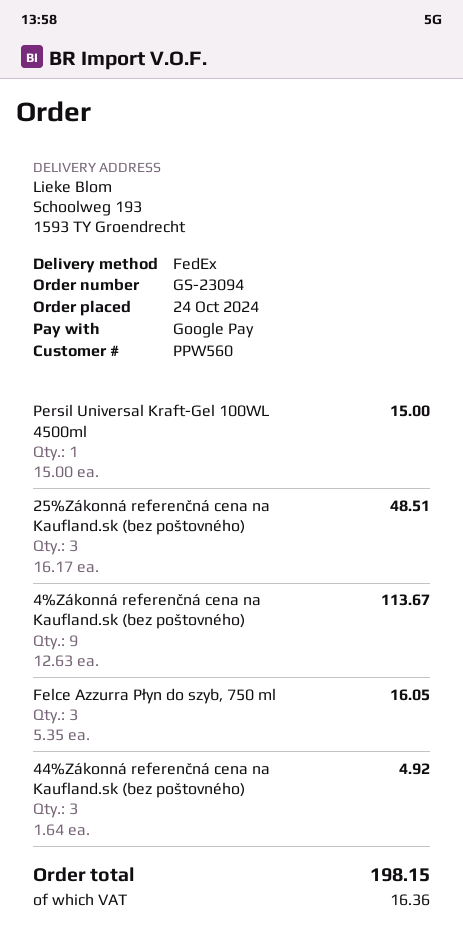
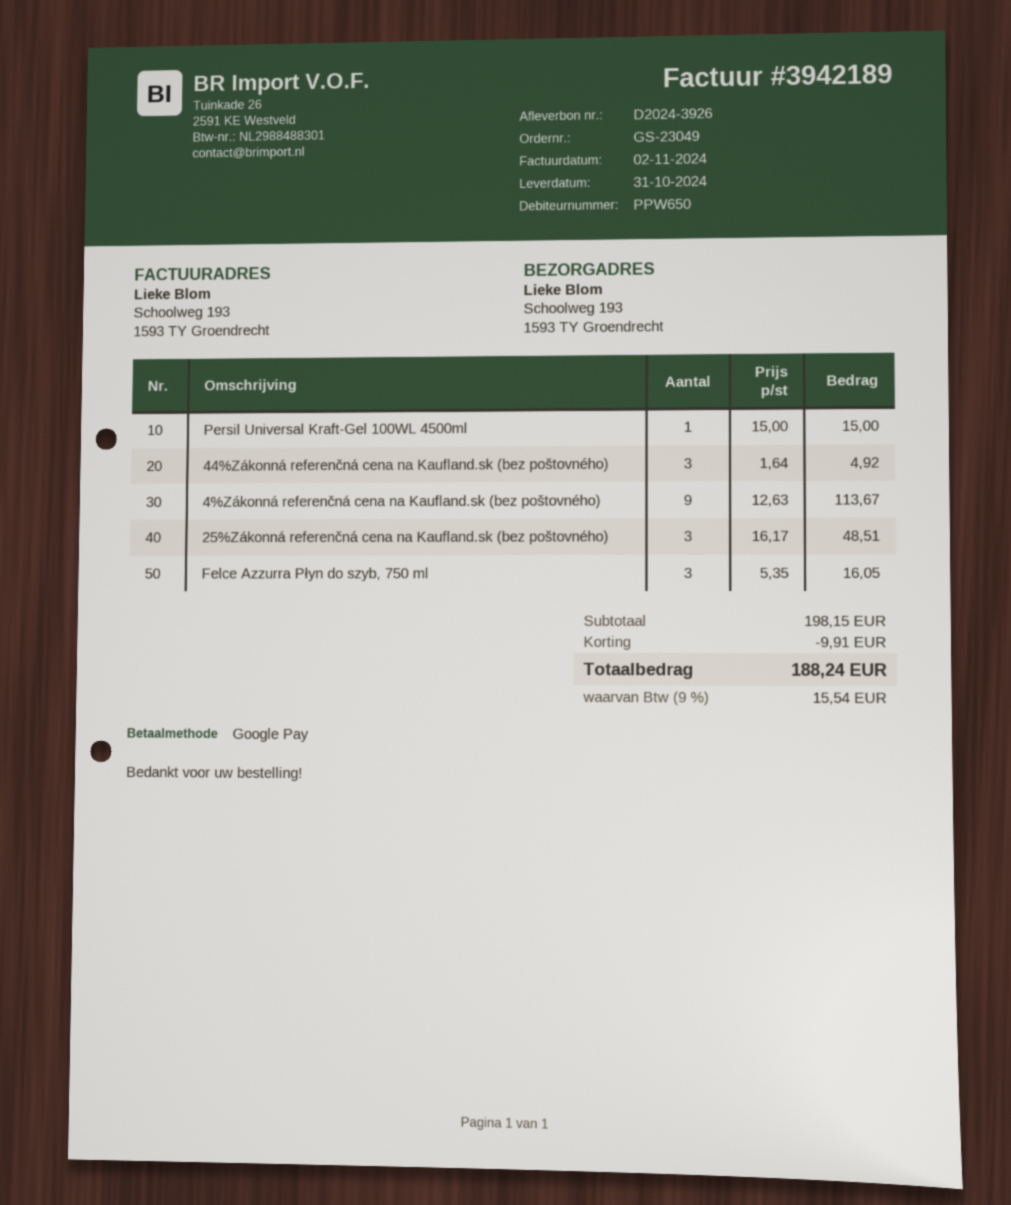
order number: GS-23094 -> GS-23049
customer number: PPW560 -> PPW650
discount: none -> 9.91
tax: 16.36 -> 15.54
total: 198.15 -> 188.24

